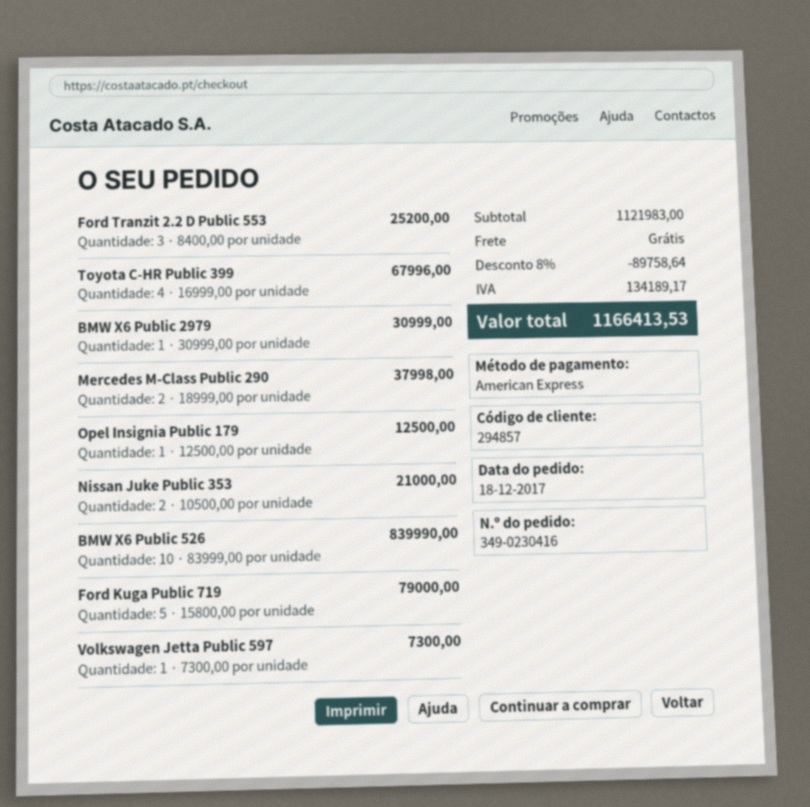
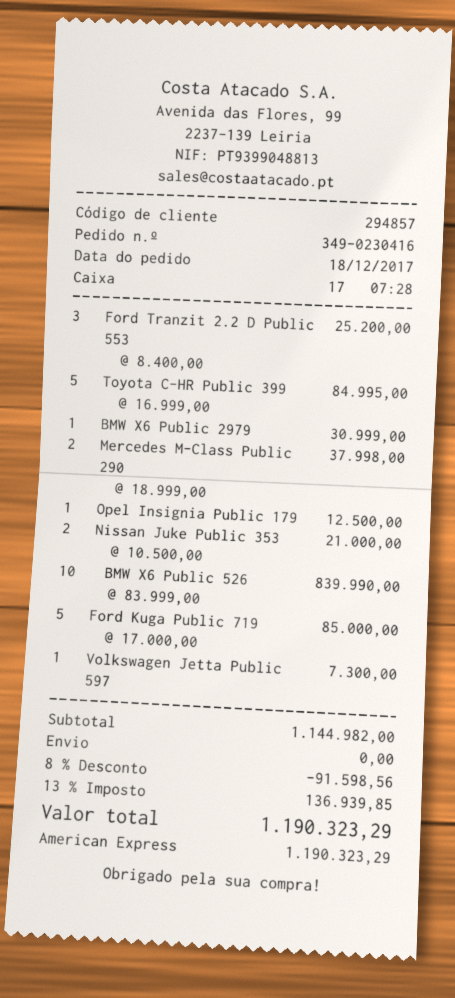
Toyota C-HR Public 399: 4 x 16999.00 = 67996.00 -> 5 x 16999.00 = 84995.00
Ford Kuga Public 719: 5 x 15800.00 = 79000.00 -> 5 x 17000.00 = 85000.00
subtotal: 1121983.00 -> 1144982.00
discount: 8% = 89758.64 -> 8% = 91598.56
tax: 134189.17 -> 136939.85
total: 1166413.53 -> 1190323.29

